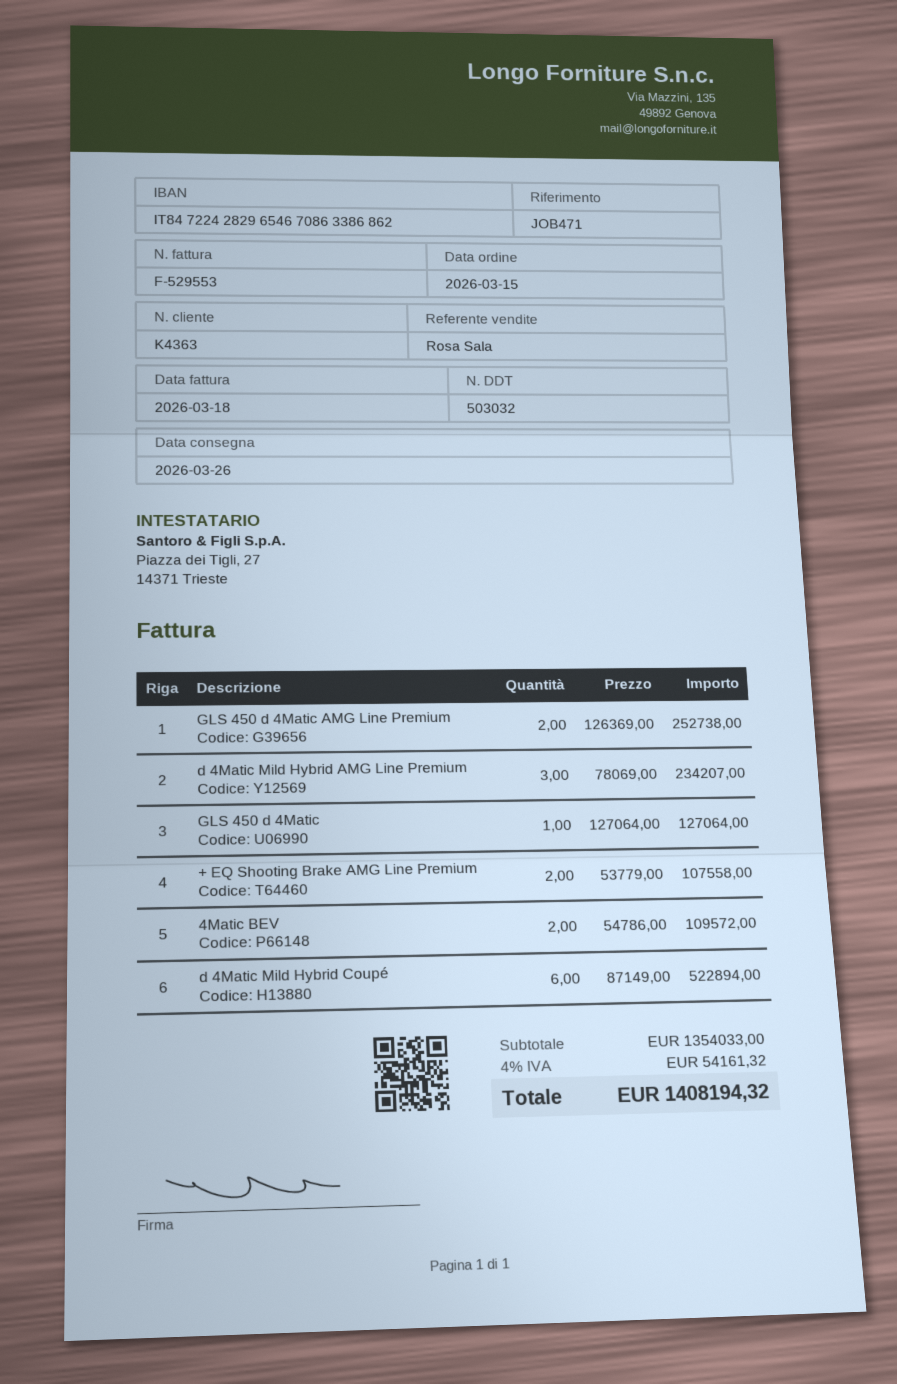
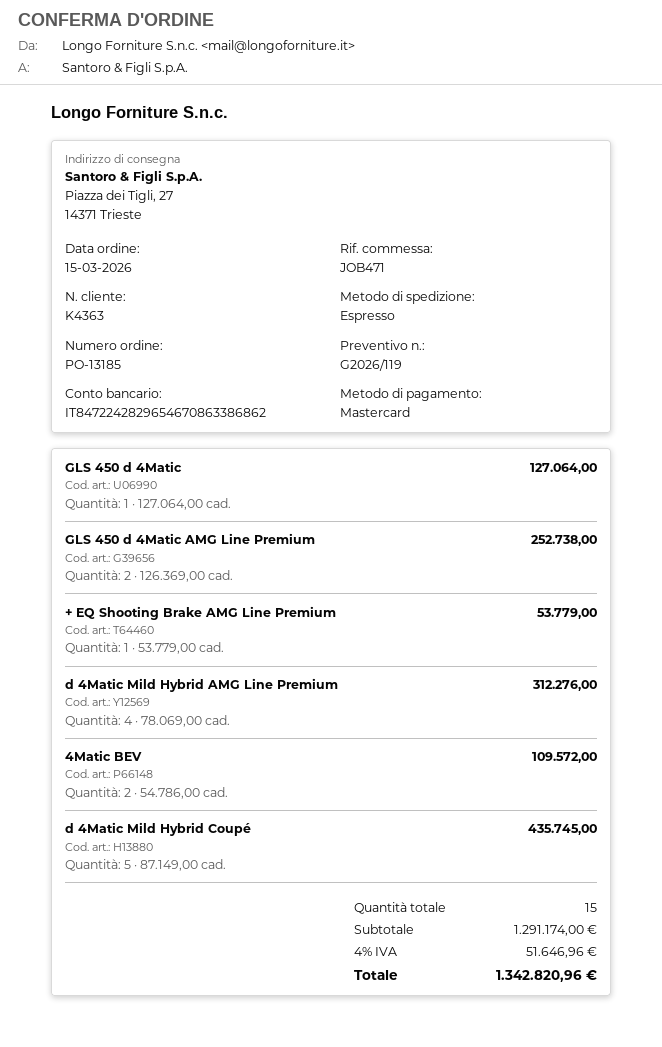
d 4Matic Mild Hybrid AMG Line Premium: 3 x 78069.00 = 234207.00 -> 4 x 78069.00 = 312276.00
+ EQ Shooting Brake AMG Line Premium: 2 x 53779.00 = 107558.00 -> 1 x 53779.00 = 53779.00
d 4Matic Mild Hybrid Coupé: 6 x 87149.00 = 522894.00 -> 5 x 87149.00 = 435745.00
subtotal: 1354033.00 -> 1291174.00
tax: 4% = 54161.32 -> 4% = 51646.96
total: 1408194.32 -> 1342820.96

